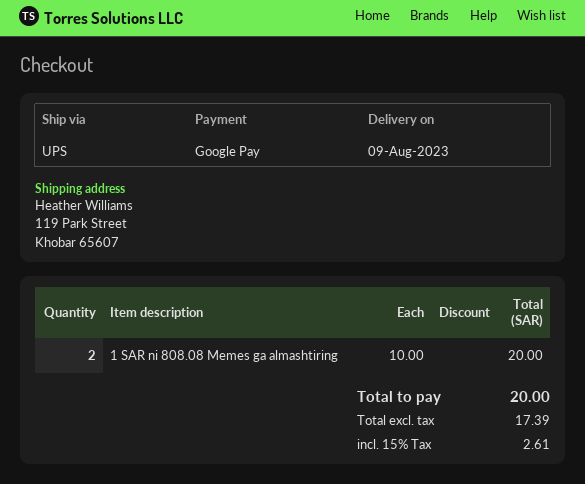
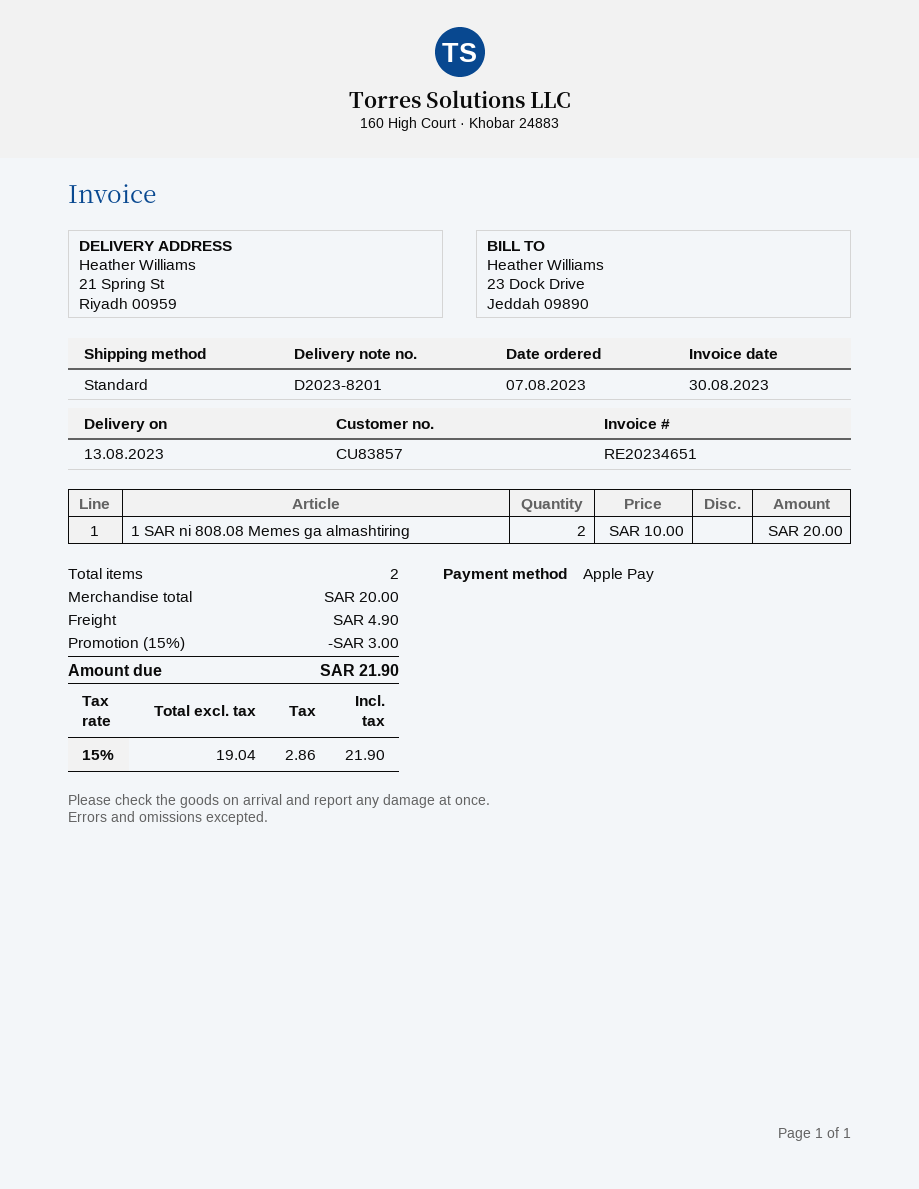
delivery date: 2023-08-09 -> 2023-08-13
payment method: Google Pay -> Apple Pay
shipping method: UPS -> standard
ship to: 119 Park Street, Khobar 65607 -> 21 Spring St, Riyadh 00959
discount: none -> 15% = 3.00
shipping: none -> 4.90
net: 17.39 -> 19.04
tax: 15% = 2.61 -> 15% = 2.86
total: 20.00 -> 21.90

